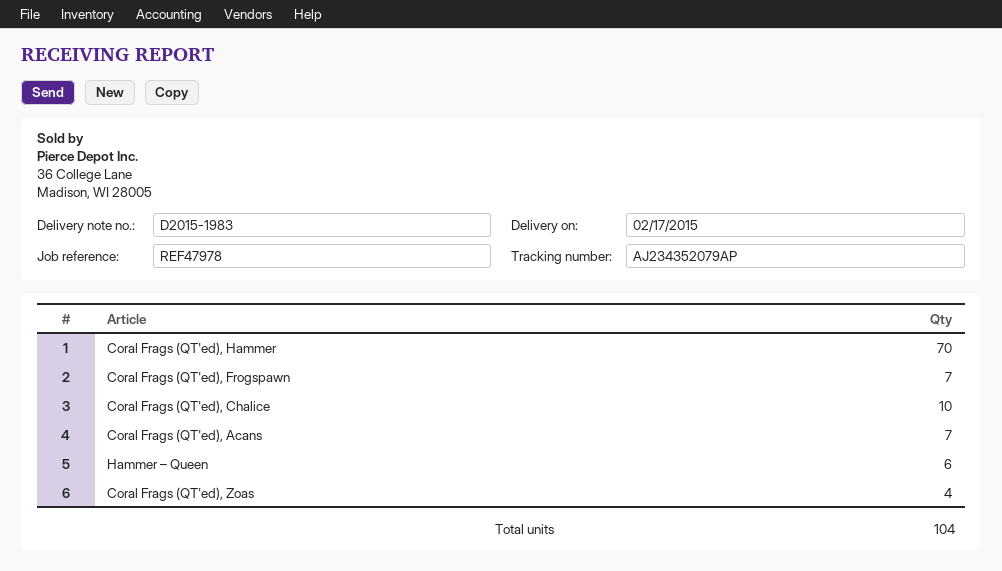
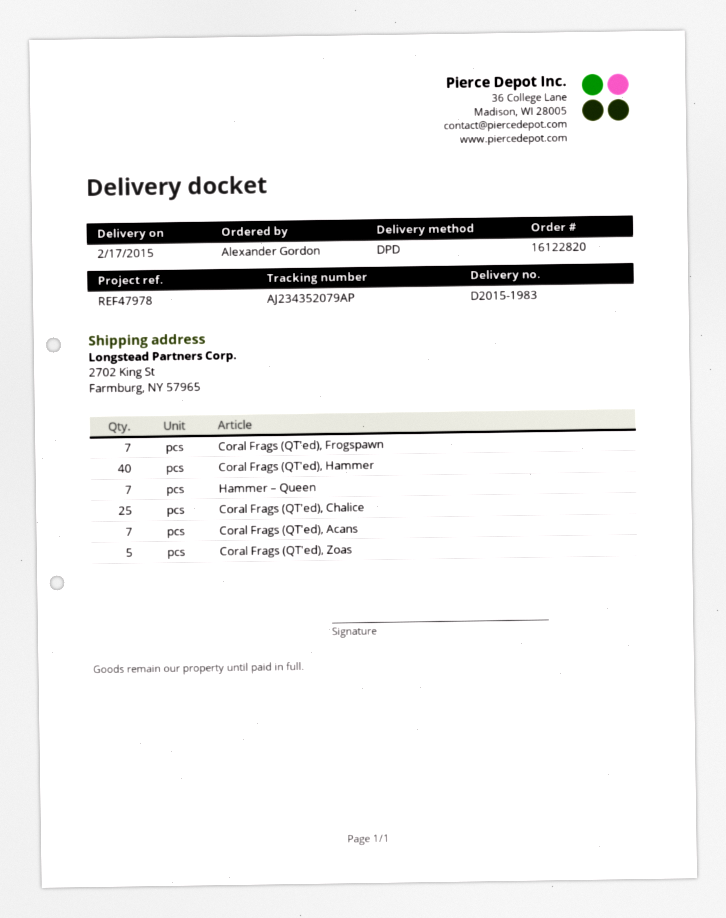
Coral Frags (QT'ed), Hammer: 70 -> 40
Coral Frags (QT'ed), Chalice: 10 -> 25
Hammer – Queen: 6 -> 7
Coral Frags (QT'ed), Zoas: 4 -> 5

